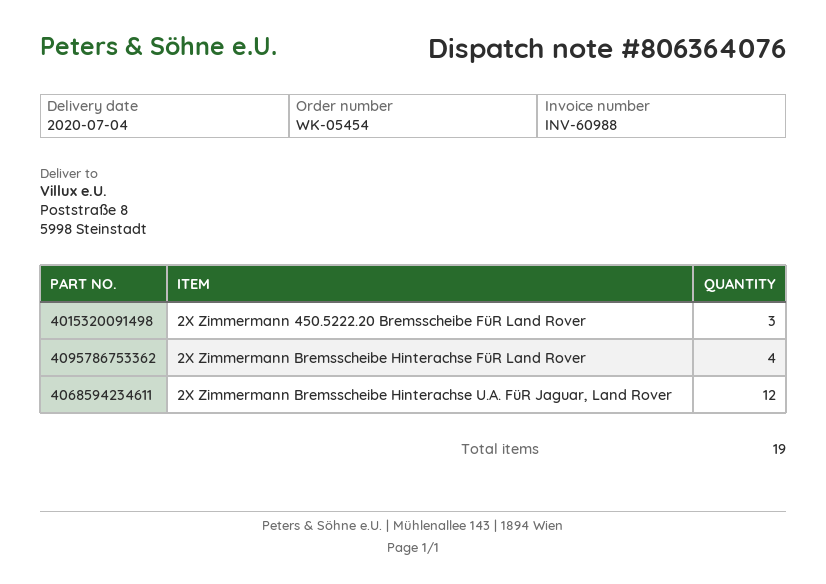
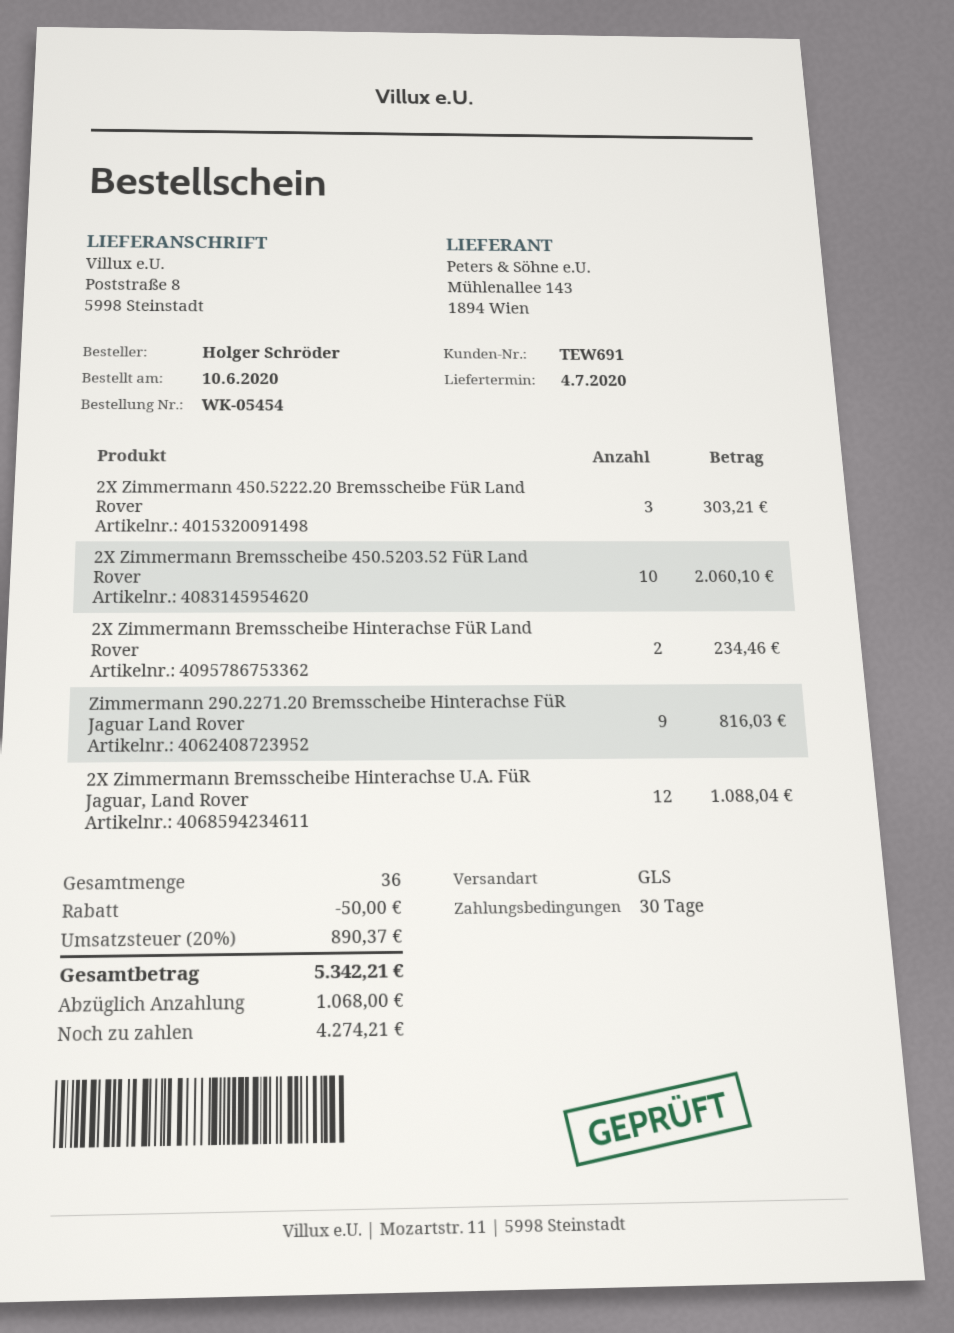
2X Zimmermann Bremsscheibe Hinterachse FüR Land Rover: 4 -> 2
2X Zimmermann Bremsscheibe 450.5203.52 FüR Land Rover: none -> 10
Zimmermann 290.2271.20 Bremsscheibe Hinterachse FüR Jaguar Land Rover: none -> 9
total quantity: 19 -> 36

